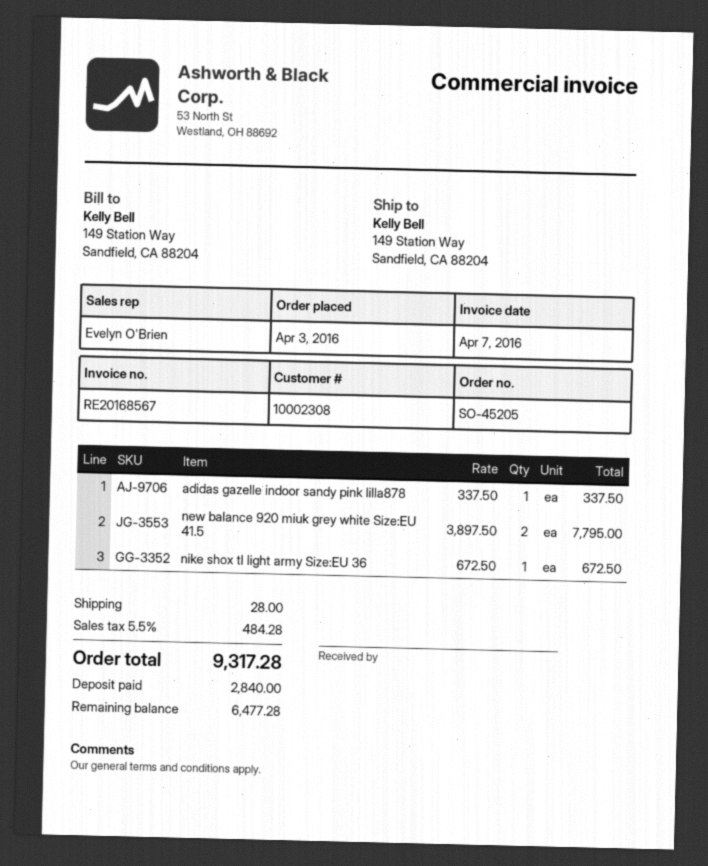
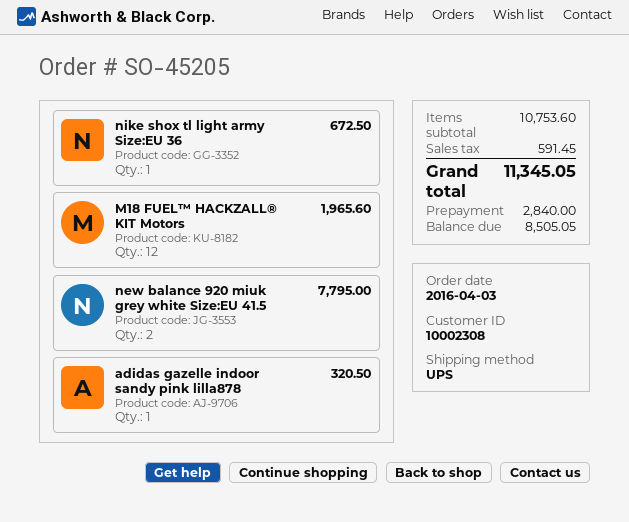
adidas gazelle indoor sandy pink lilla878: 1 for 337.50 -> 1 for 320.50
M18 FUEL™ HACKZALL® KIT Motors: none -> 12 for 1965.60
shipping: 28.00 -> none
tax: 484.28 -> 591.45
total: 9317.28 -> 11345.05
balance: 6477.28 -> 8505.05

